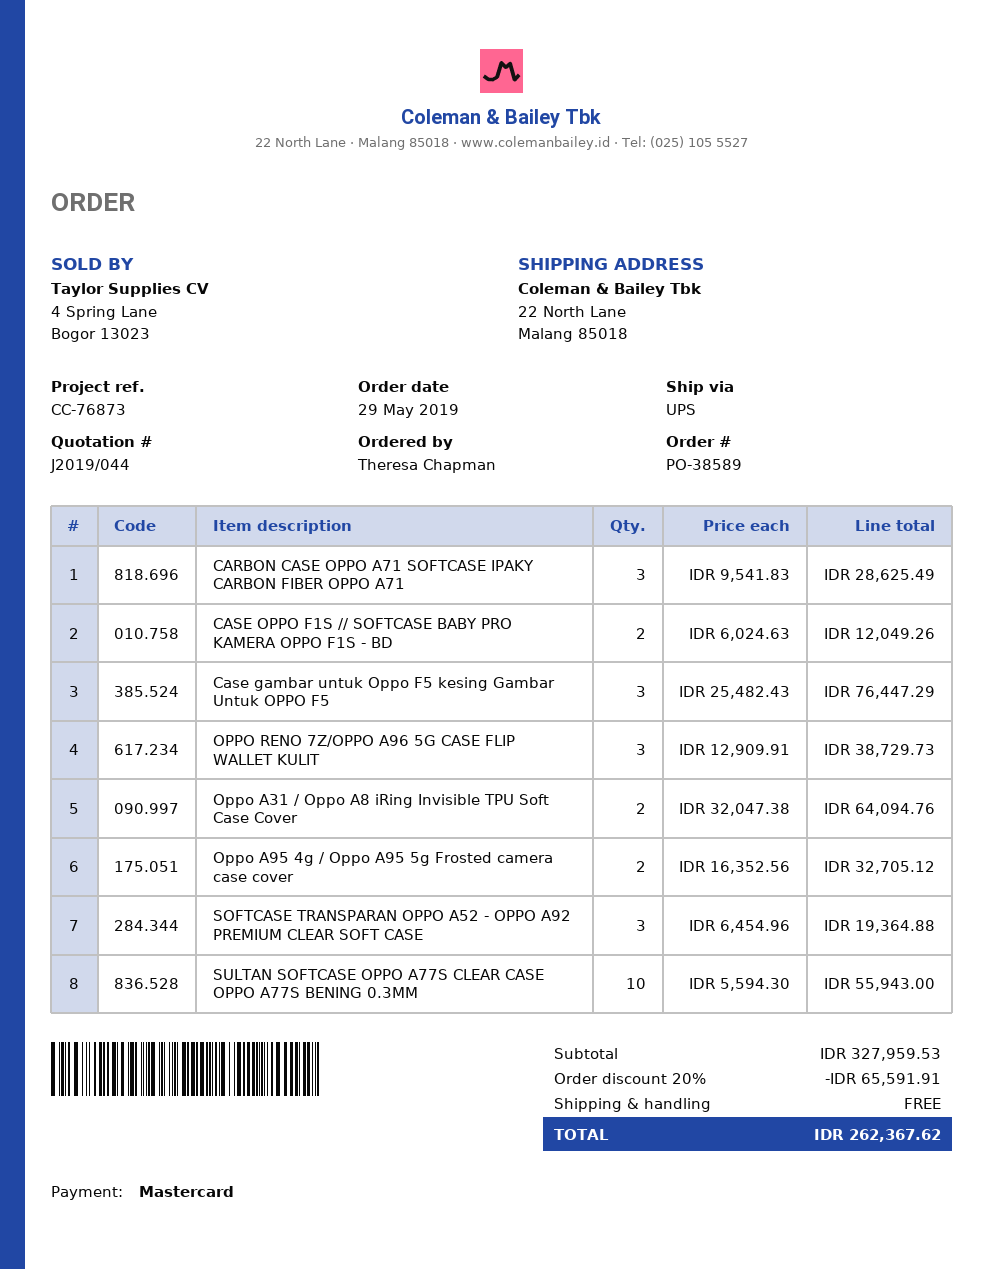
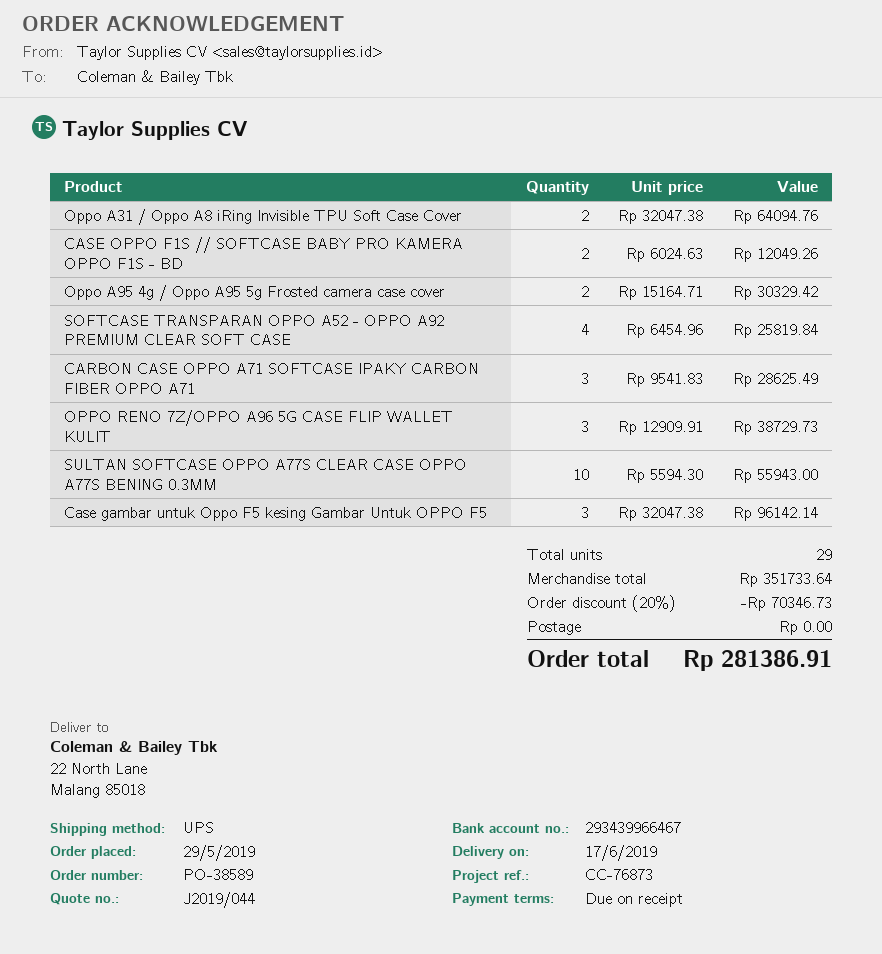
Case gambar untuk Oppo F5 kesing Gambar Untuk OPPO F5: 3 x 25482.43 = 76447.29 -> 3 x 32047.38 = 96142.14
Oppo A95 4g / Oppo A95 5g Frosted camera case cover: 2 x 16352.56 = 32705.12 -> 2 x 15164.71 = 30329.42
SOFTCASE TRANSPARAN OPPO A52 - OPPO A92 PREMIUM CLEAR SOFT CASE: 3 x 6454.96 = 19364.88 -> 4 x 6454.96 = 25819.84
subtotal: 327959.53 -> 351733.64
discount: 20% = 65591.91 -> 20% = 70346.73
total: 262367.62 -> 281386.91

